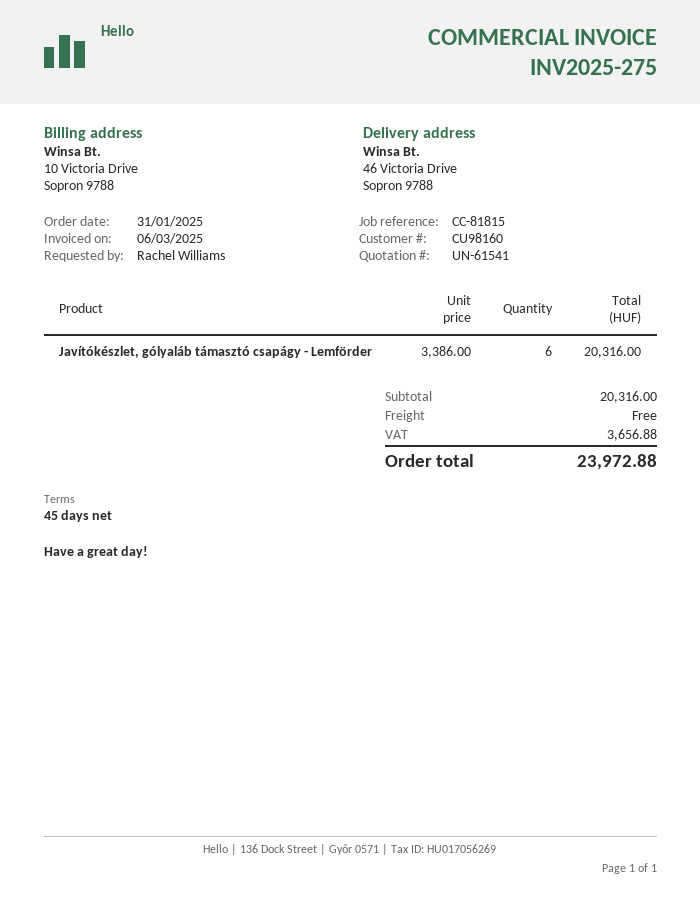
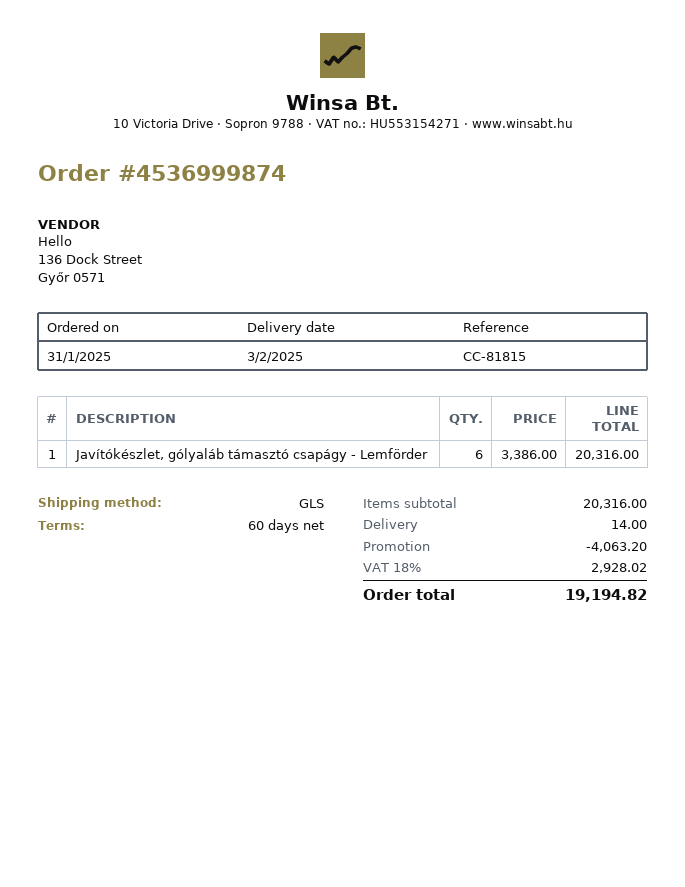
payment terms: 45 days -> 60 days
discount: none -> 4063.20
shipping: 0.00 -> 14.00
tax: 3656.88 -> 2928.02
total: 23972.88 -> 19194.82

